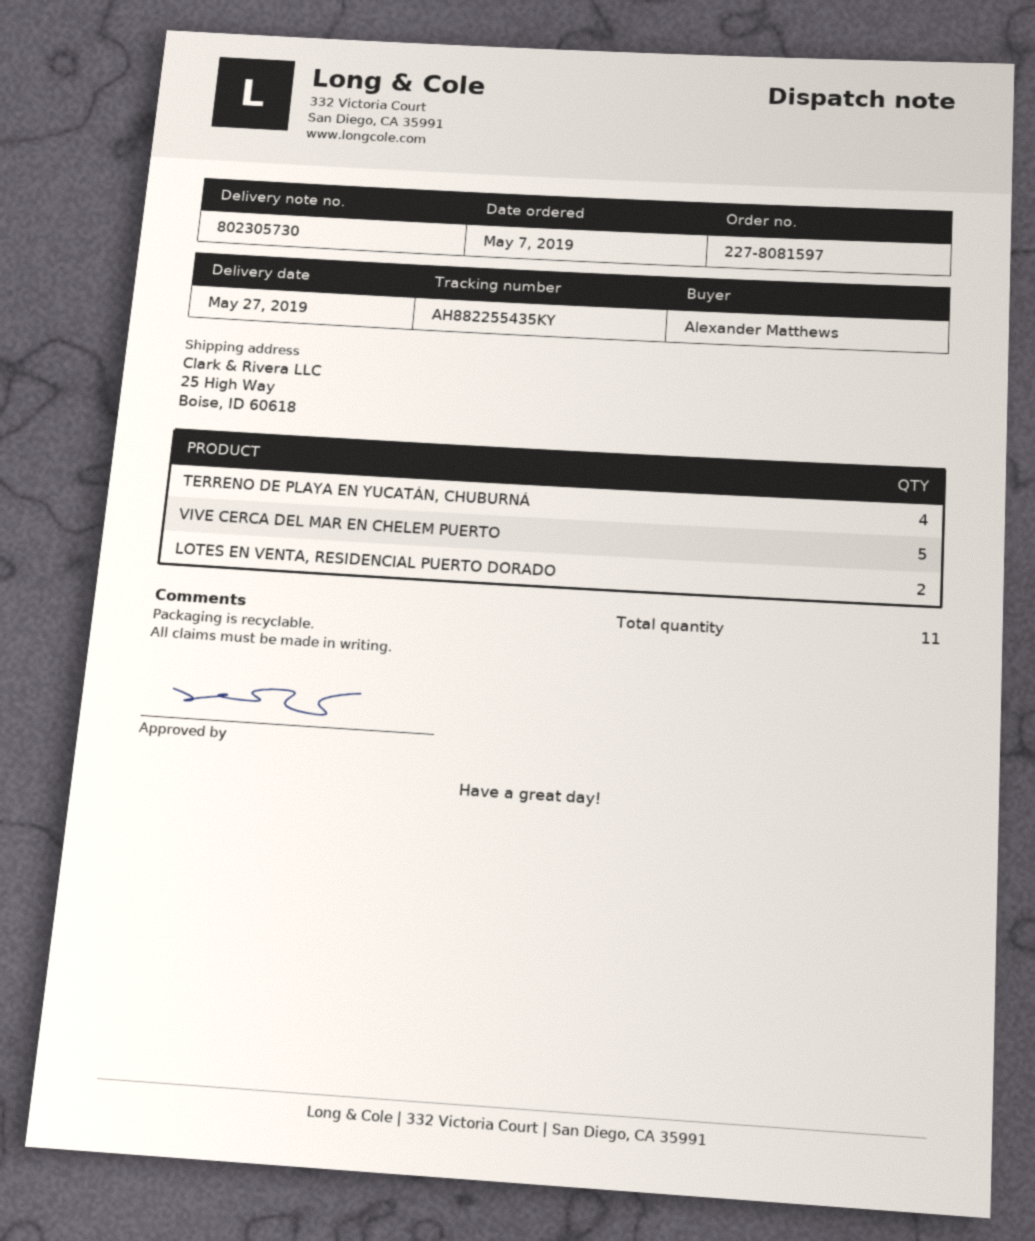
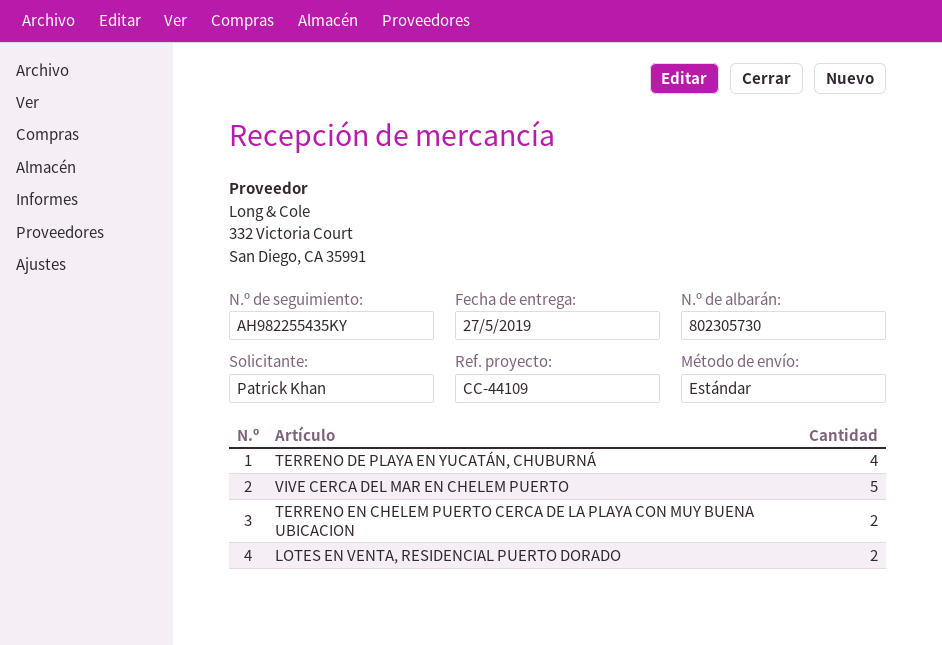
ordered by: Alexander Matthews -> Patrick Khan
tracking number: AH882255435KY -> AH982255435KY
TERRENO EN CHELEM PUERTO CERCA DE LA PLAYA CON MUY BUENA UBICACION: none -> 2

